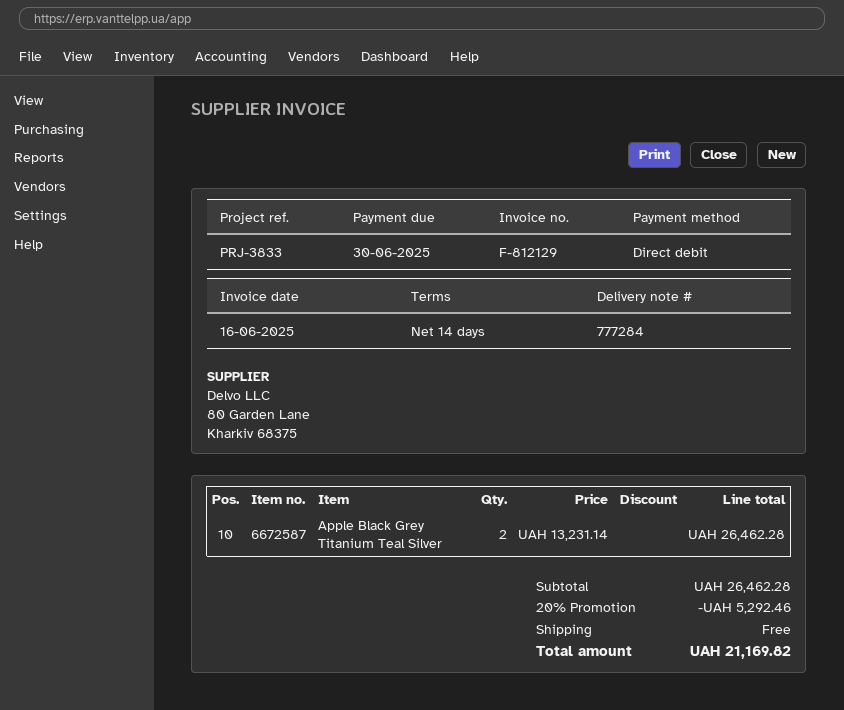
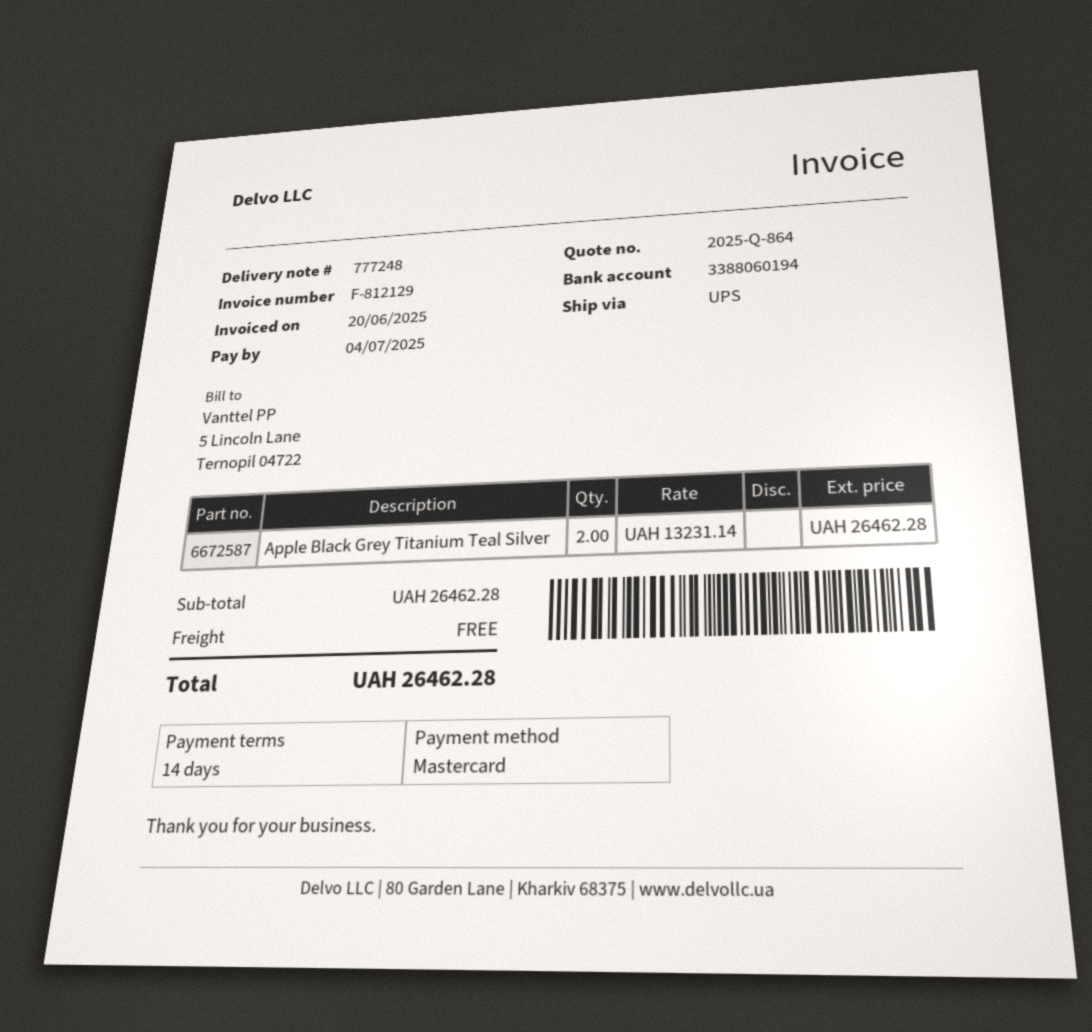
delivery note number: 777284 -> 777248
invoice date: 2025-06-16 -> 2025-06-20
due date: 2025-06-30 -> 2025-07-04
payment method: direct debit -> Mastercard
discount: 20% = 5292.46 -> none
total: 21169.82 -> 26462.28

